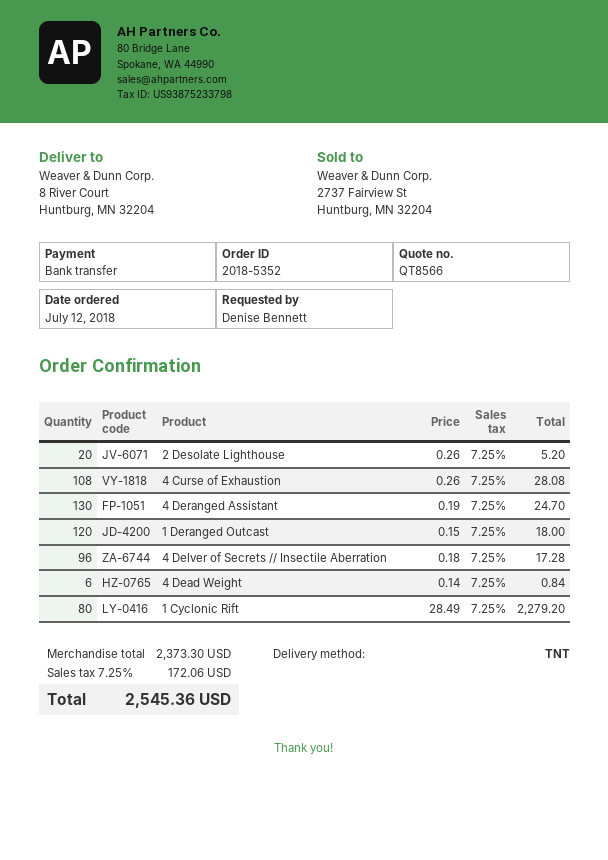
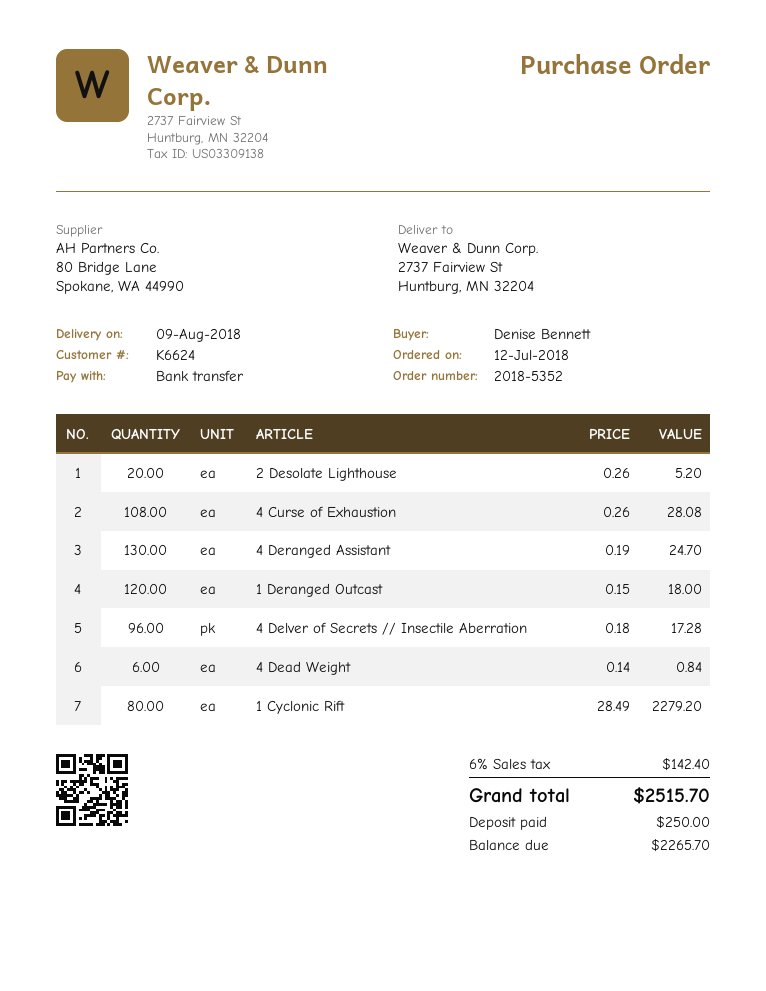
ship to: 8 River Court, Huntburg, MN 32204 -> 2737 Fairview St, Huntburg, MN 32204
tax: 7.25% = 172.06 -> 6% = 142.40
total: 2545.36 -> 2515.70

